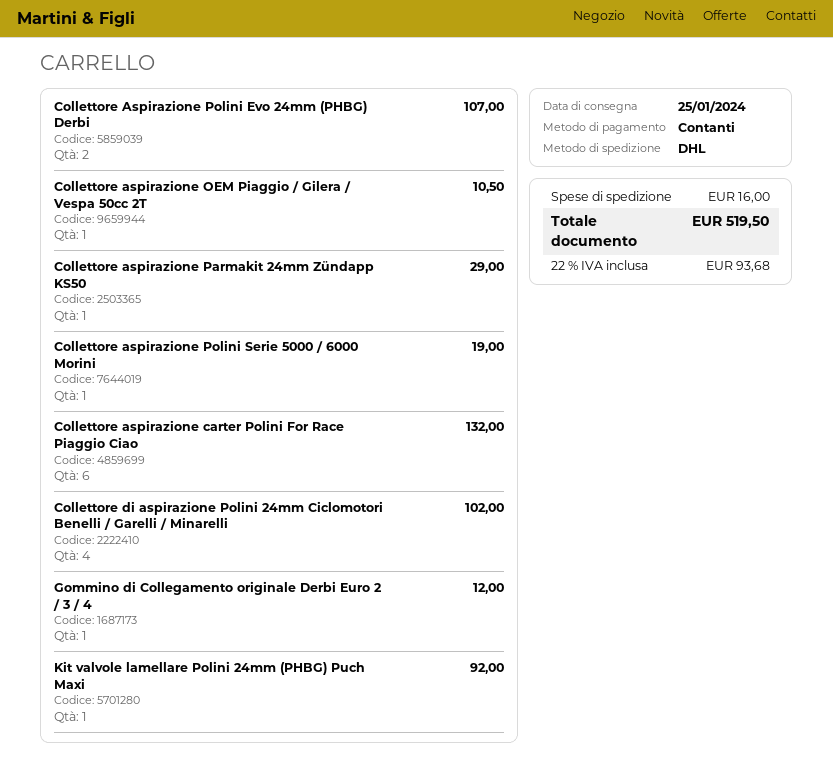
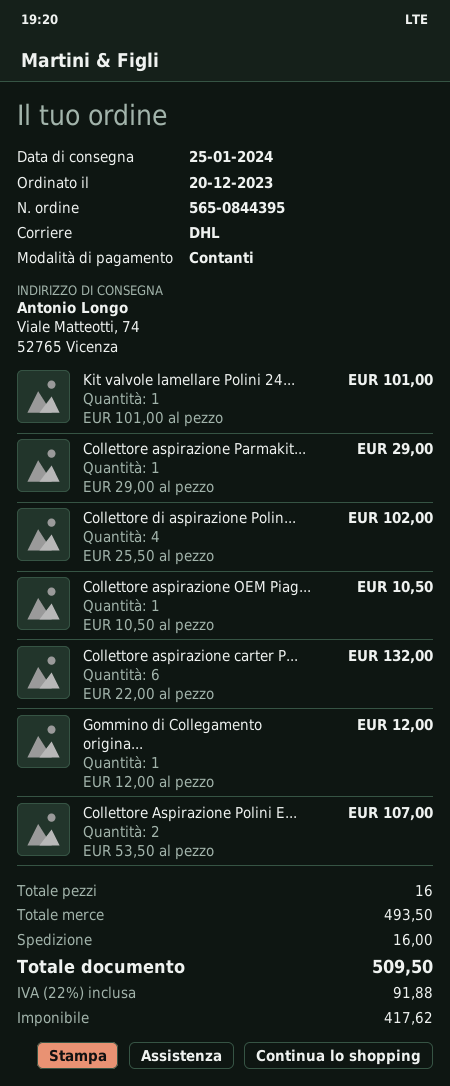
Collettore aspirazione Polini Serie 5000 / 6000 Morini: 1 for 19.00 -> none
Kit valvole lamellare Polini 24mm (PHBG) Puch Maxi: 1 for 92.00 -> 1 for 101.00
tax: 22% = 93.68 -> 22% = 91.88
total: 519.50 -> 509.50

